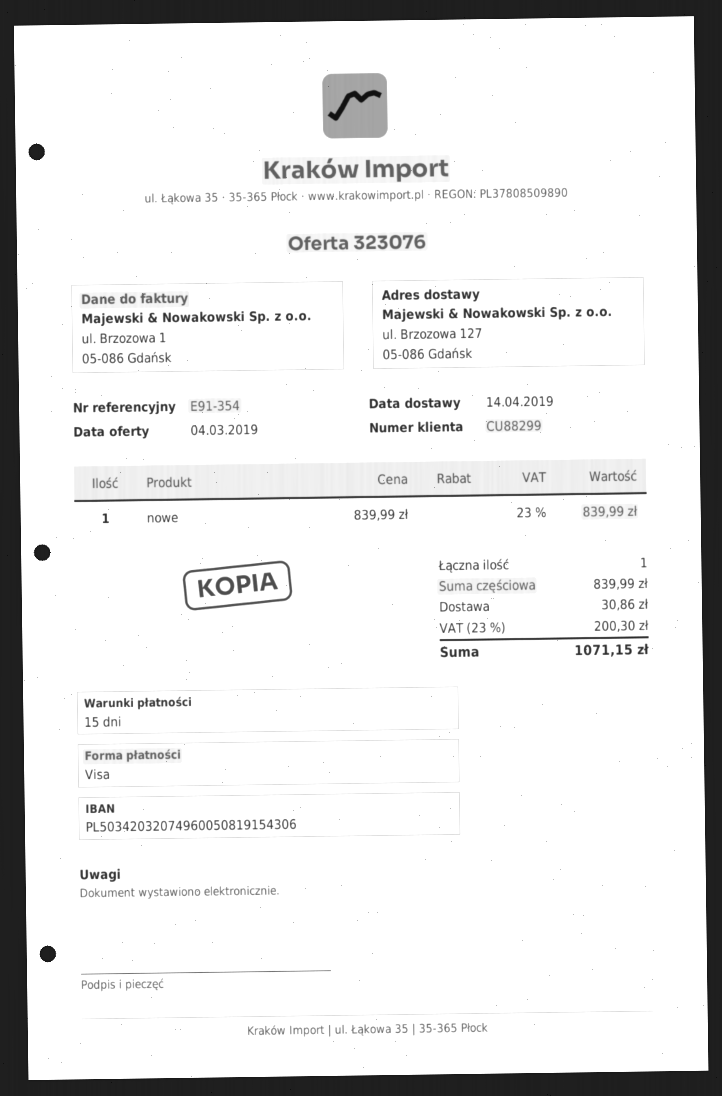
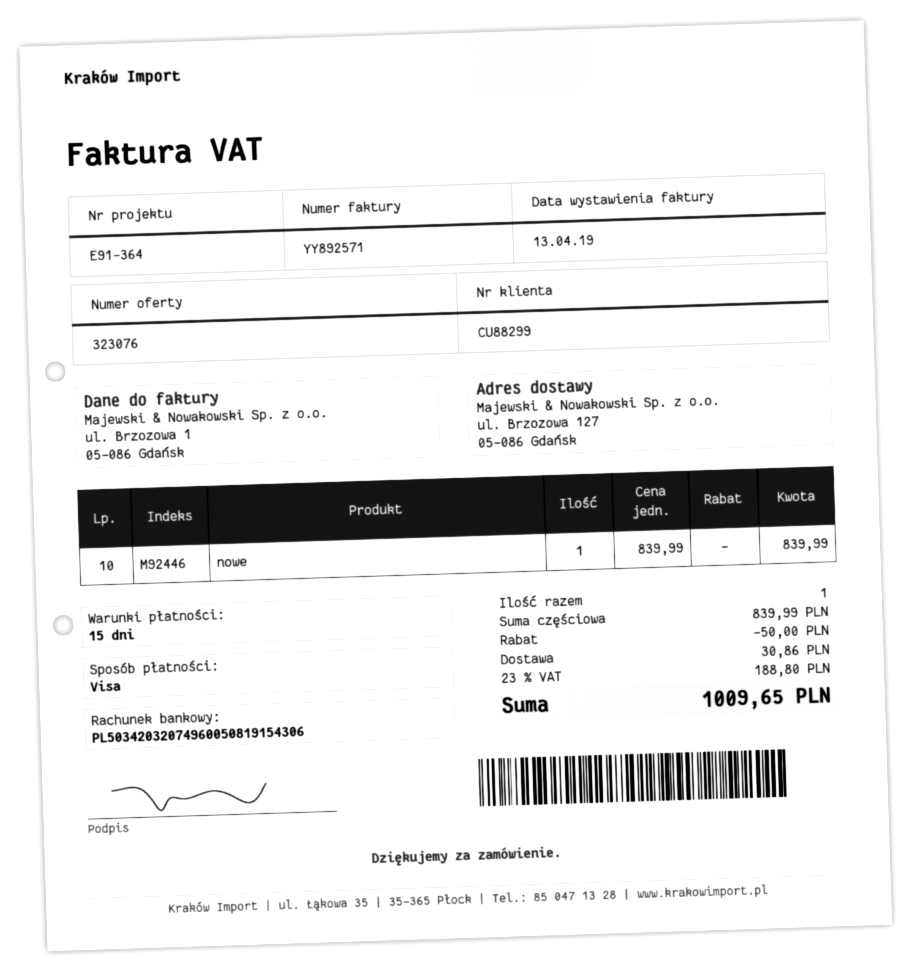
reference: E91-354 -> E91-364
discount: none -> 50.00
tax: 23% = 200.30 -> 23% = 188.80
total: 1071.15 -> 1009.65

